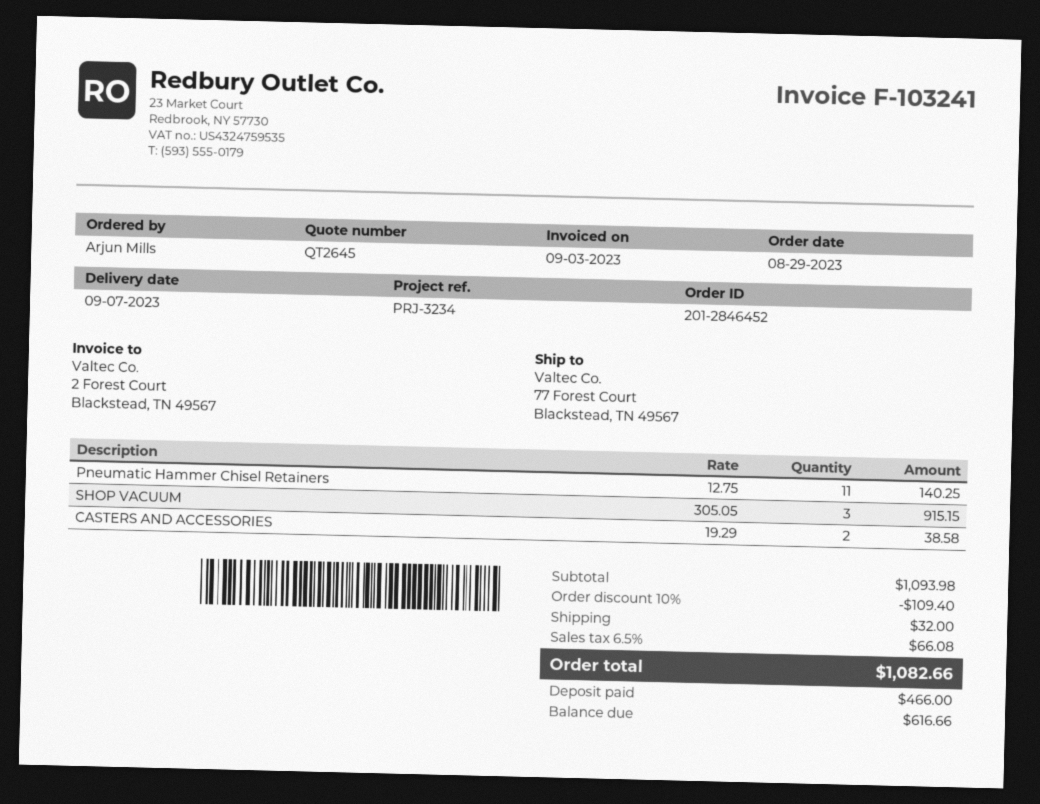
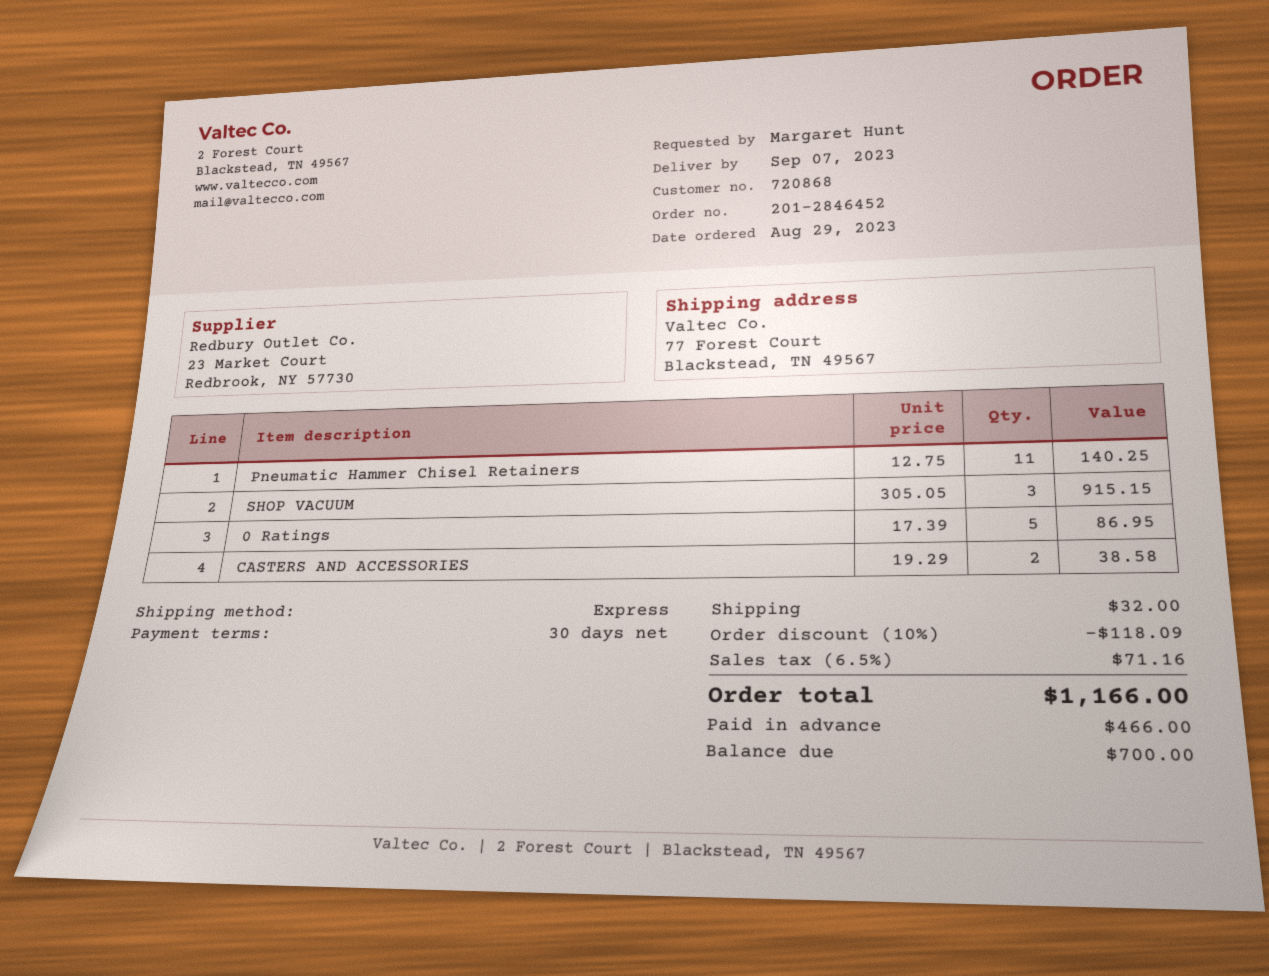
ordered by: Arjun Mills -> Margaret Hunt
0 Ratings: none -> 5 x 17.39 = 86.95
discount: 10% = 109.40 -> 10% = 118.09
tax: 6.5% = 66.08 -> 6.5% = 71.16
total: 1082.66 -> 1166.00
balance: 616.66 -> 700.00

